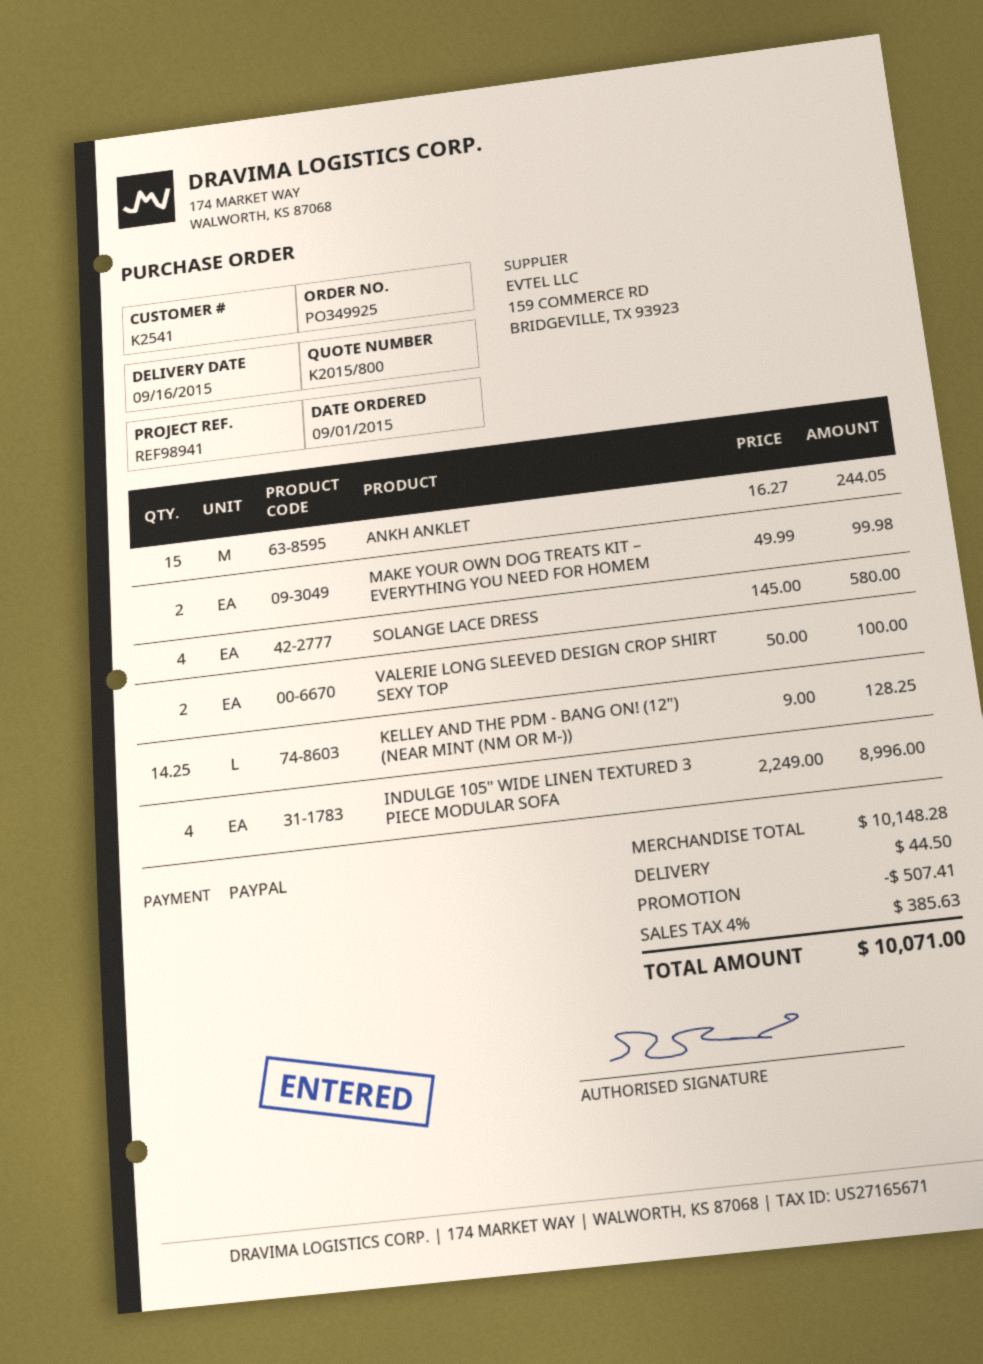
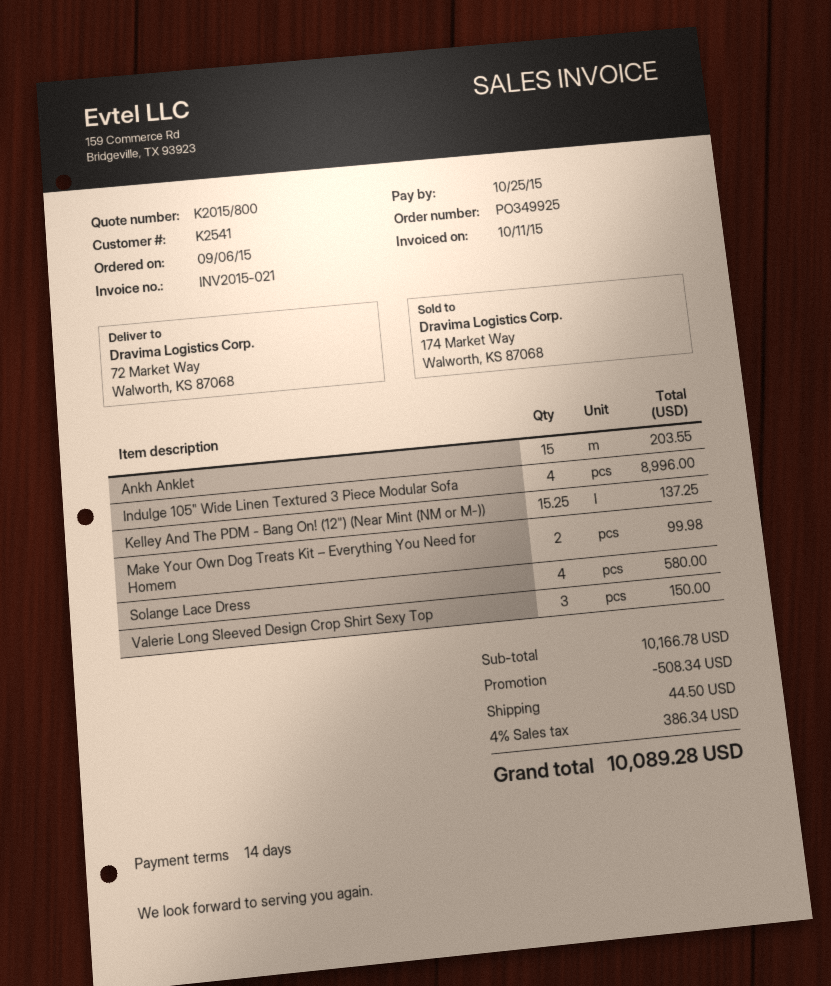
order date: 2015-09-01 -> 2015-09-06
ANKH ANKLET: 15 for 244.05 -> 15 for 203.55
VALERIE LONG SLEEVED DESIGN CROP SHIRT SEXY TOP: 2 for 100.00 -> 3 for 150.00
KELLEY AND THE PDM - BANG ON! (12") (NEAR MINT (NM OR M-)): 14.25 for 128.25 -> 15.25 for 137.25
subtotal: 10148.28 -> 10166.78
discount: 507.41 -> 508.34
tax: 4% = 385.63 -> 4% = 386.34
total: 10071.00 -> 10089.28

